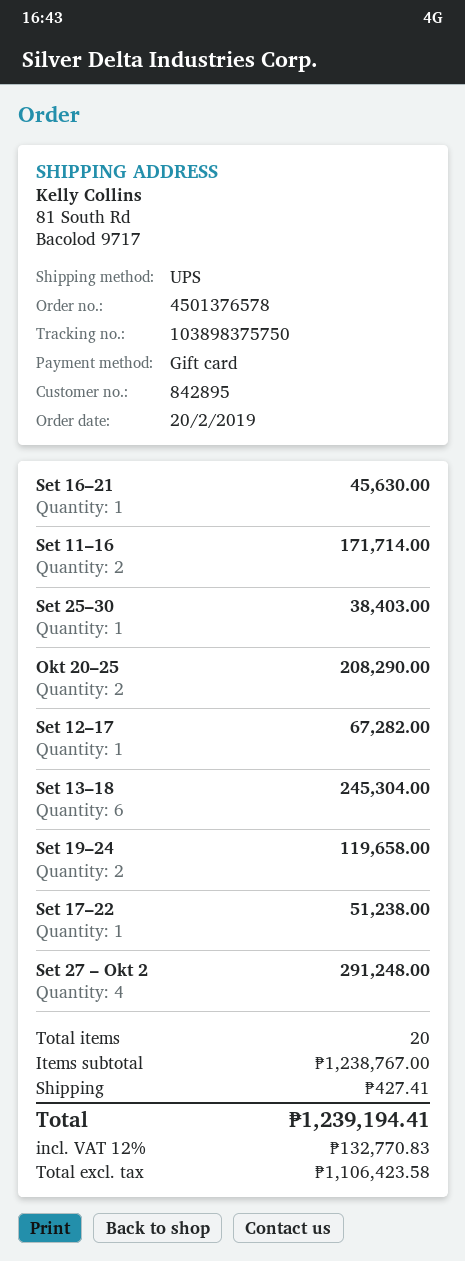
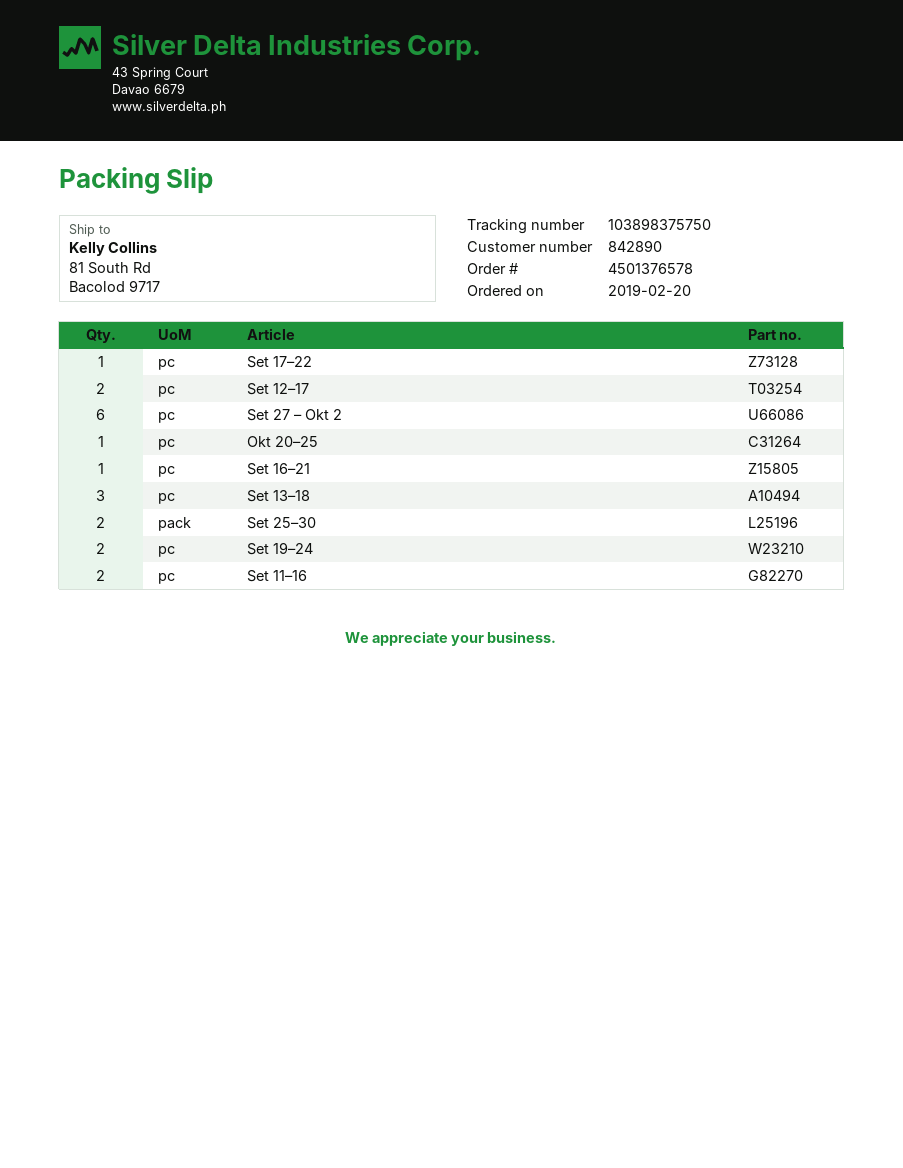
customer number: 842895 -> 842890
Set 25–30: 1 -> 2
Okt 20–25: 2 -> 1
Set 12–17: 1 -> 2
Set 13–18: 6 -> 3
Set 27 – Okt 2: 4 -> 6

